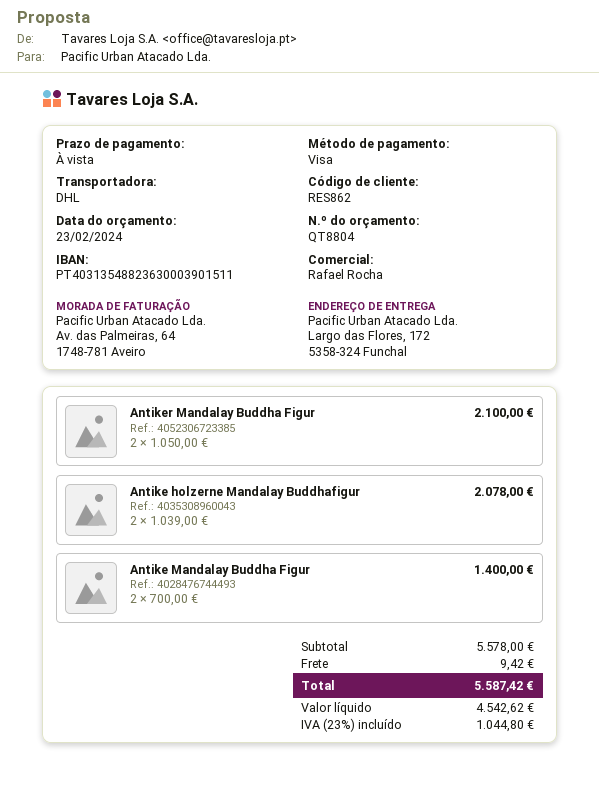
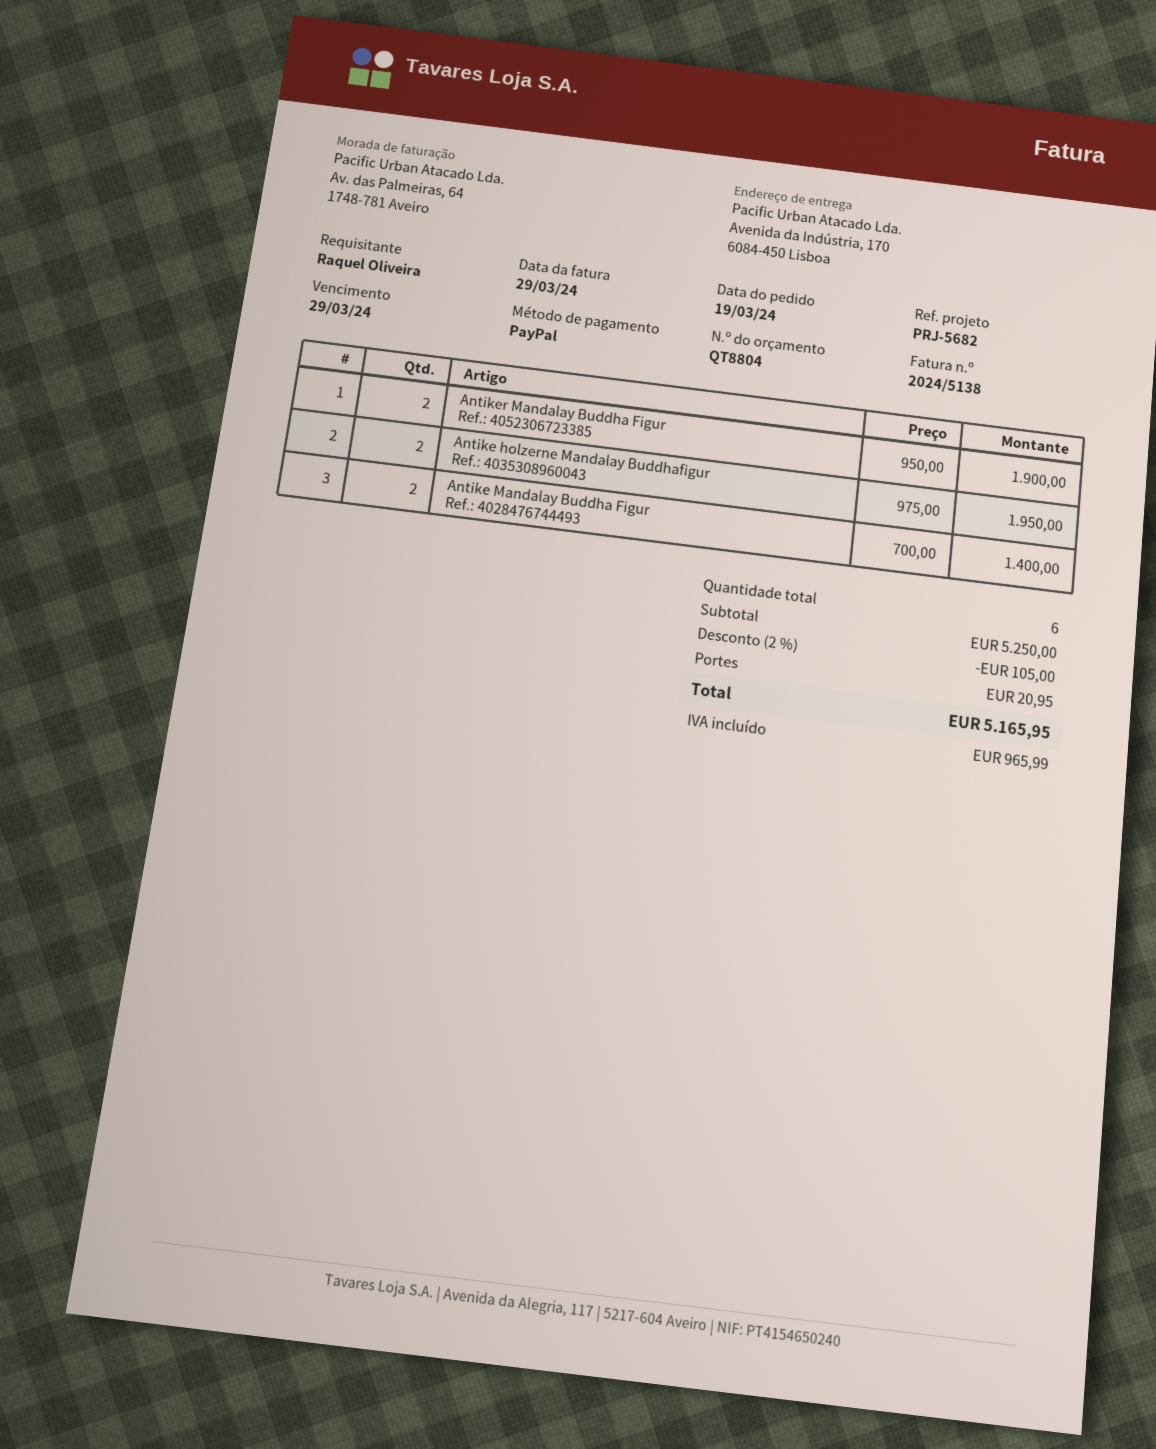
payment method: Visa -> PayPal
ship to: Largo das Flores, 172, 5358-324 Funchal -> Avenida da Indústria, 170, 6084-450 Lisboa
Antiker Mandalay Buddha Figur: 2 x 1050.00 = 2100.00 -> 2 x 950.00 = 1900.00
Antike holzerne Mandalay Buddhafigur: 2 x 1039.00 = 2078.00 -> 2 x 975.00 = 1950.00
subtotal: 5578.00 -> 5250.00
discount: none -> 2% = 105.00
shipping: 9.42 -> 20.95
tax: 1044.80 -> 965.99
total: 5587.42 -> 5165.95

